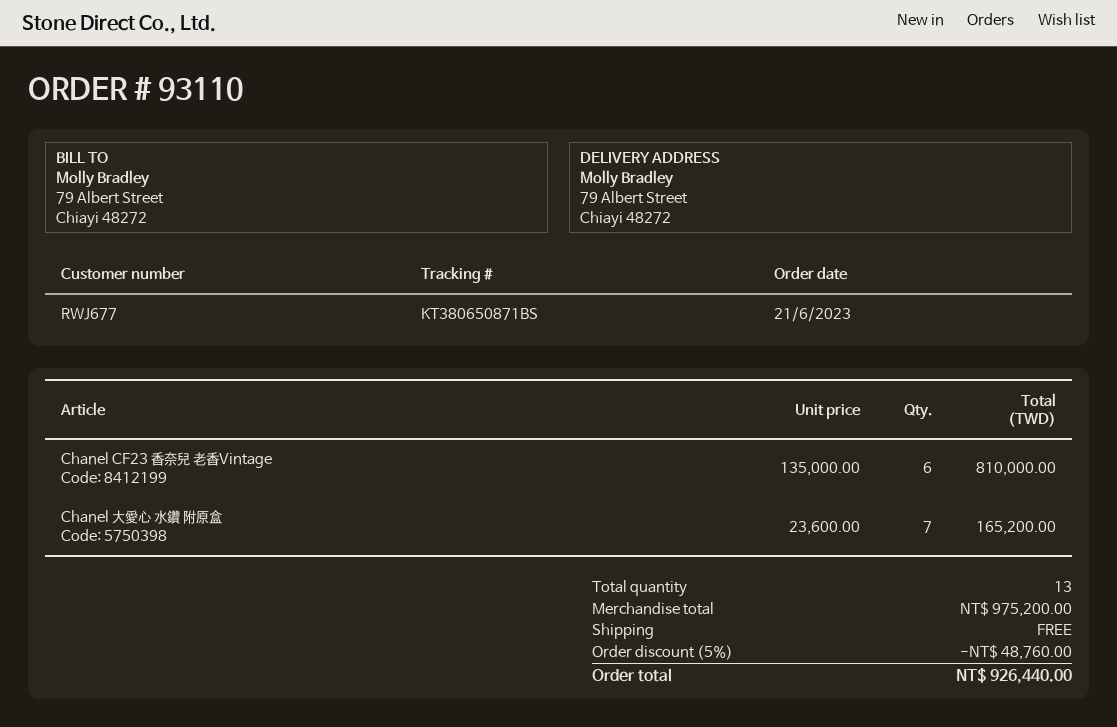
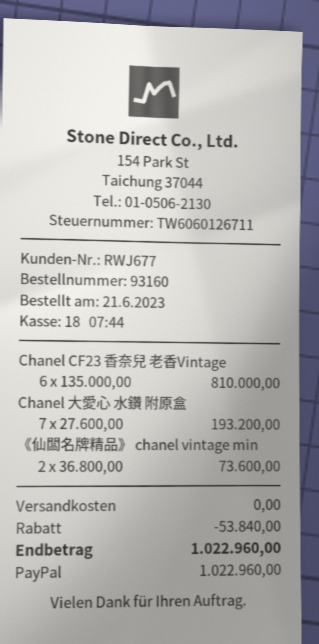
order number: 93110 -> 93160
Chanel 大愛心 水鑽 附原盒: 7 x 23600.00 = 165200.00 -> 7 x 27600.00 = 193200.00
《仙闆名牌精品》 chanel vintage min: none -> 2 x 36800.00 = 73600.00
discount: 48760.00 -> 53840.00
total: 926440.00 -> 1022960.00

